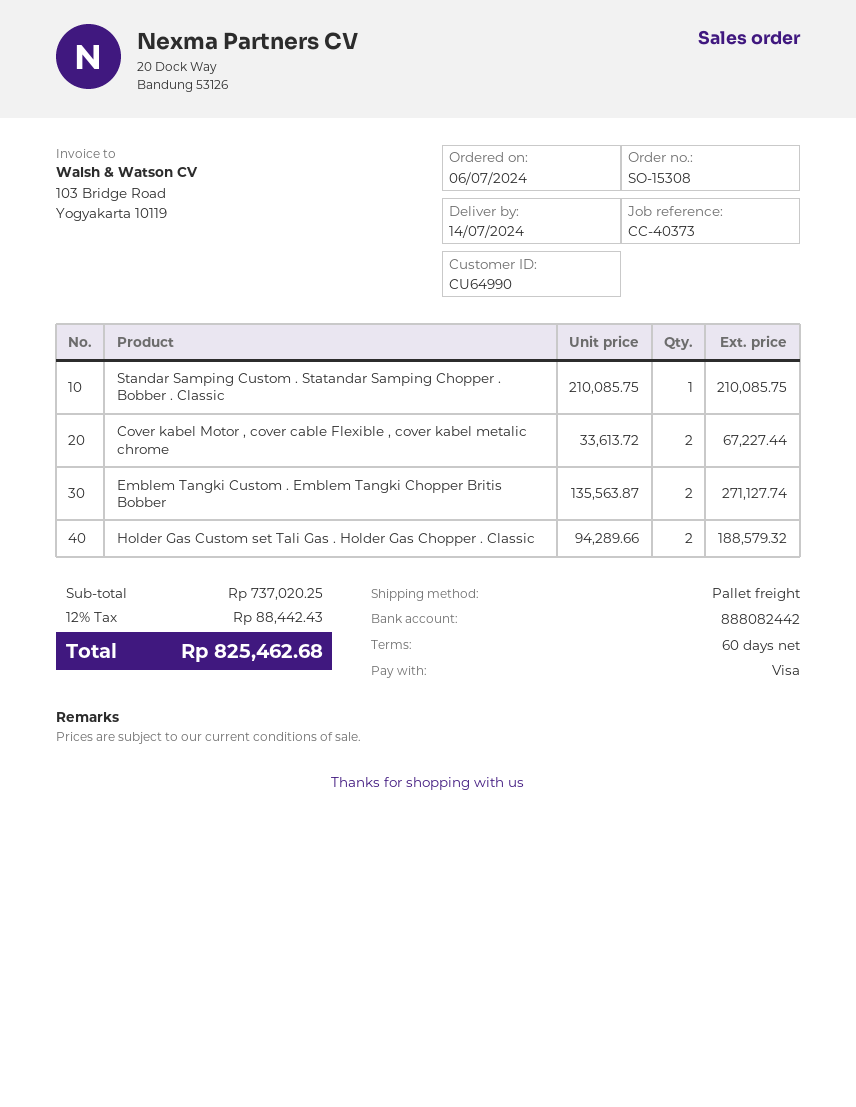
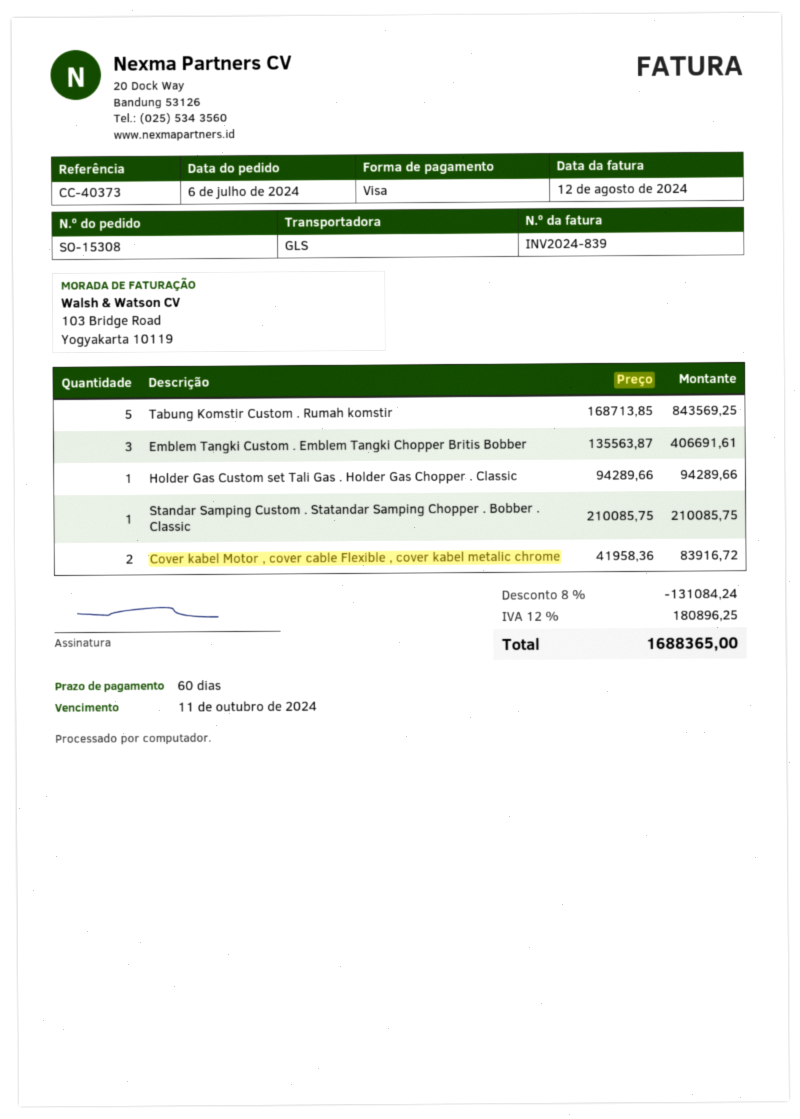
shipping method: pallet freight -> GLS
Cover kabel Motor , cover cable Flexible , cover kabel metalic chrome: 2 x 33613.72 = 67227.44 -> 2 x 41958.36 = 83916.72
Emblem Tangki Custom . Emblem Tangki Chopper Britis Bobber: 2 x 135563.87 = 271127.74 -> 3 x 135563.87 = 406691.61
Holder Gas Custom set Tali Gas . Holder Gas Chopper . Classic: 2 x 94289.66 = 188579.32 -> 1 x 94289.66 = 94289.66
Tabung Komstir Custom . Rumah komstir: none -> 5 x 168713.85 = 843569.25
discount: none -> 8% = 131084.24
tax: 12% = 88442.43 -> 12% = 180896.25
total: 825462.68 -> 1688365.00

